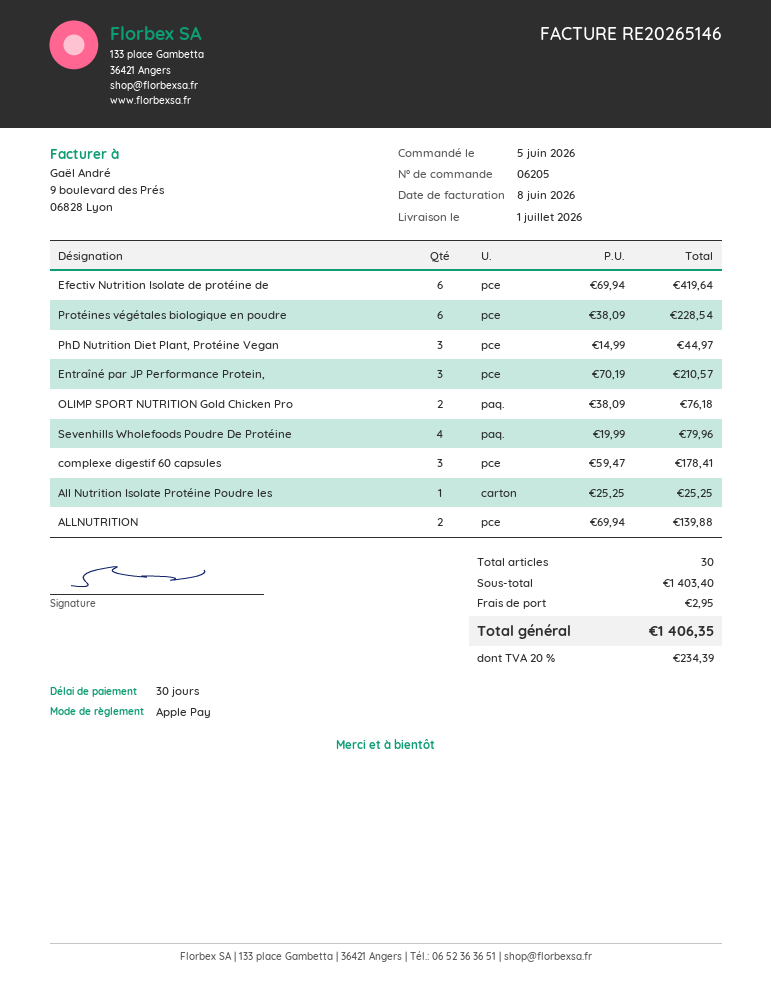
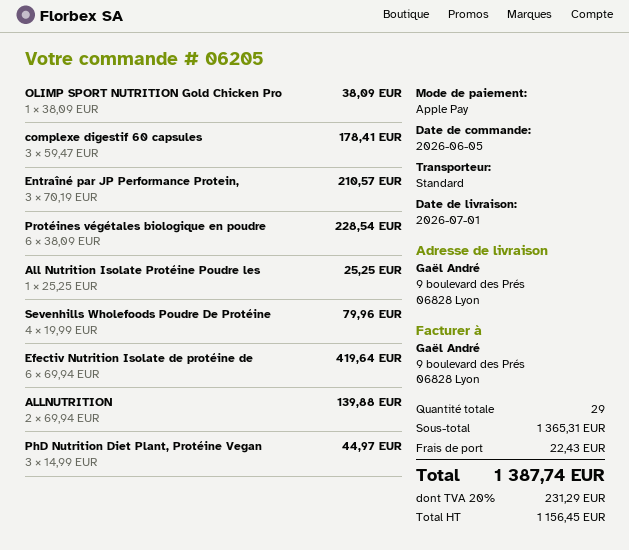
OLIMP SPORT NUTRITION Gold Chicken Pro: 2 x 38.09 = 76.18 -> 1 x 38.09 = 38.09
total quantity: 30 -> 29
subtotal: 1403.40 -> 1365.31
shipping: 2.95 -> 22.43
tax: 20% = 234.39 -> 20% = 231.29
total: 1406.35 -> 1387.74

